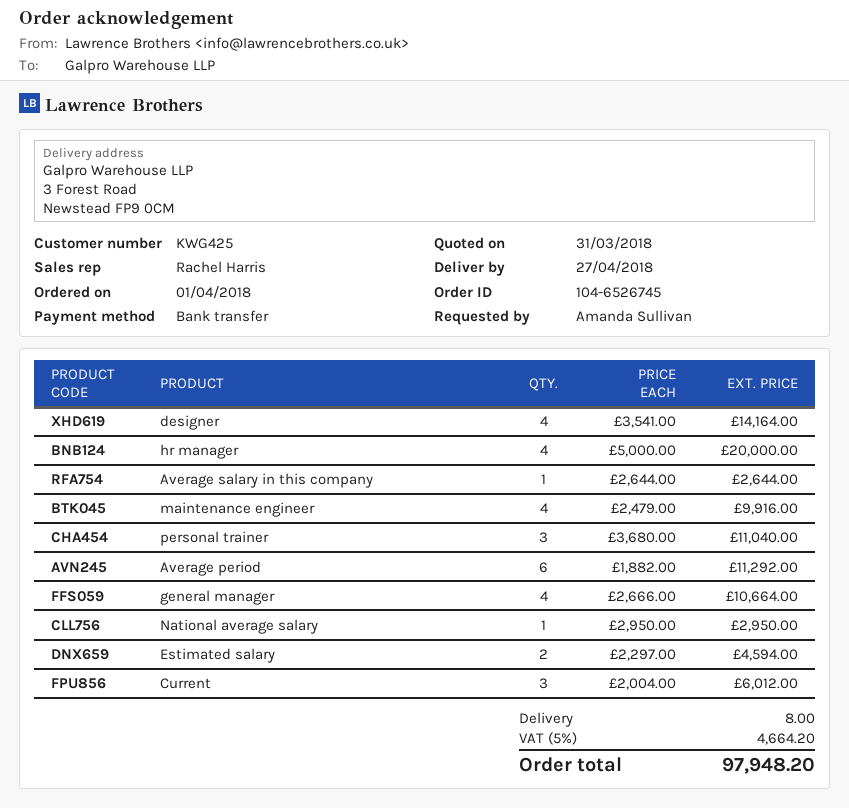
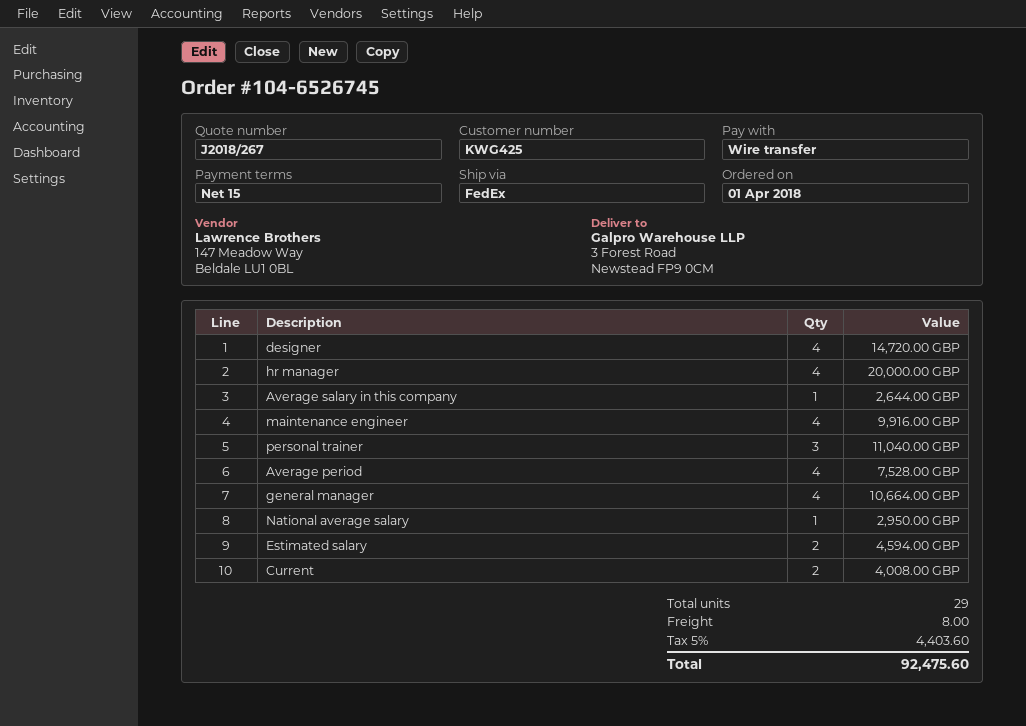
designer: 4 for 14164.00 -> 4 for 14720.00
Average period: 6 for 11292.00 -> 4 for 7528.00
Current: 3 for 6012.00 -> 2 for 4008.00
tax: 5% = 4664.20 -> 5% = 4403.60
total: 97948.20 -> 92475.60

